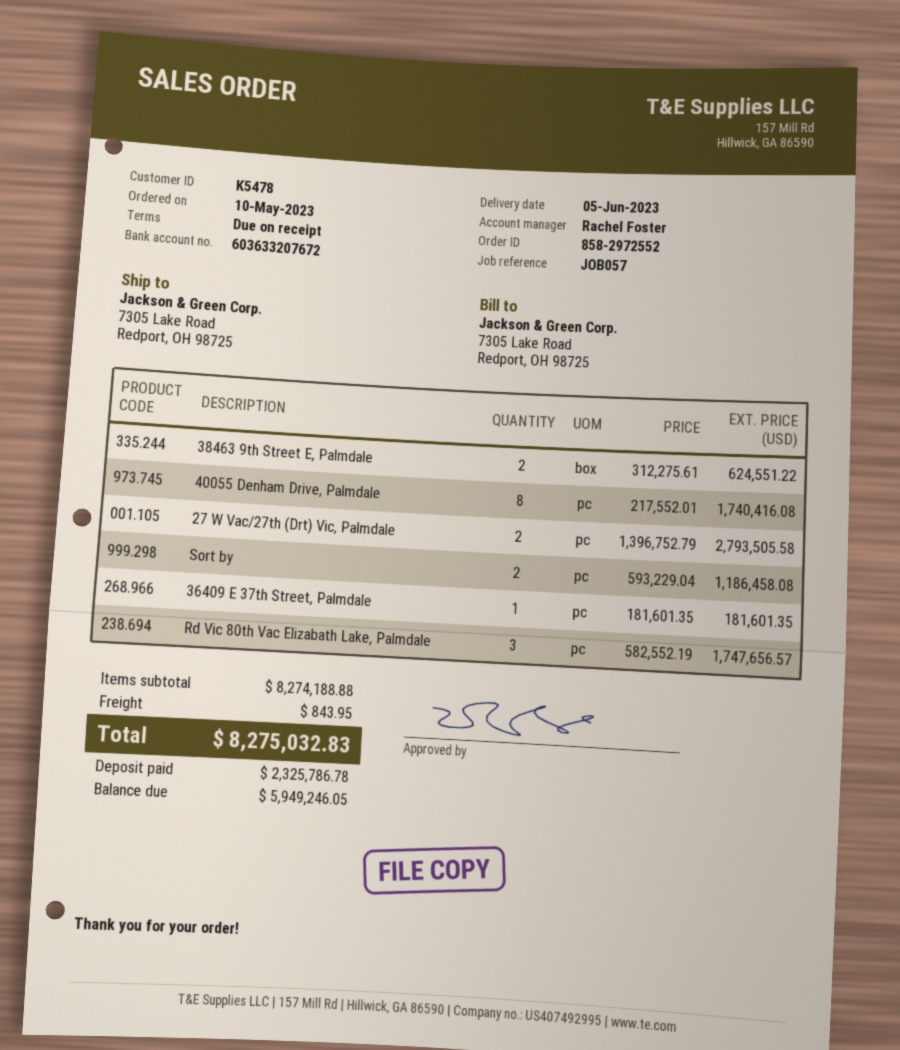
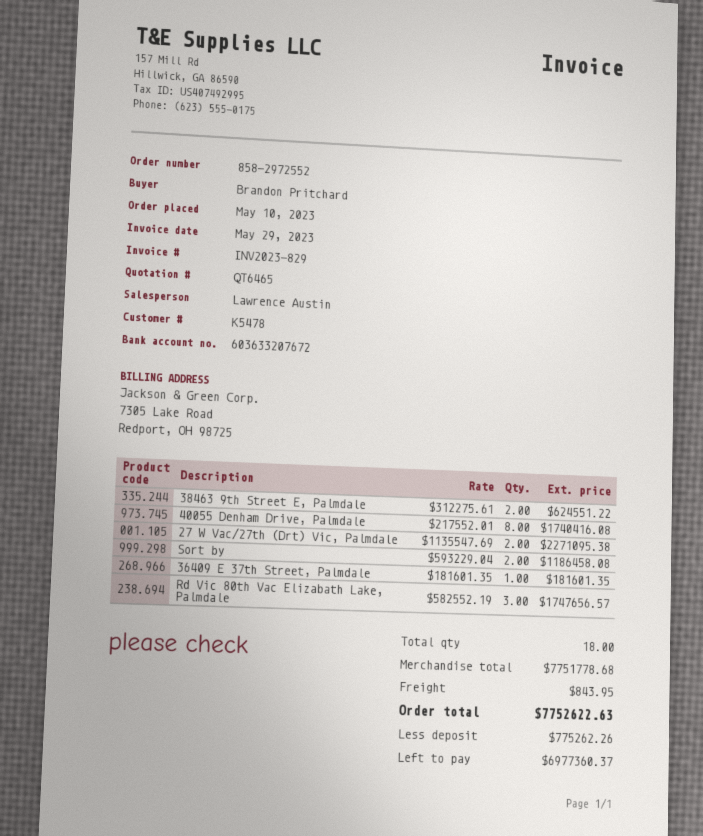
sales rep: Rachel Foster -> Lawrence Austin
27 W Vac/27th (Drt) Vic, Palmdale: 2 x 1396752.79 = 2793505.58 -> 2 x 1135547.69 = 2271095.38
subtotal: 8274188.88 -> 7751778.68
total: 8275032.83 -> 7752622.63
deposit: 2325786.78 -> 775262.26
balance: 5949246.05 -> 6977360.37

